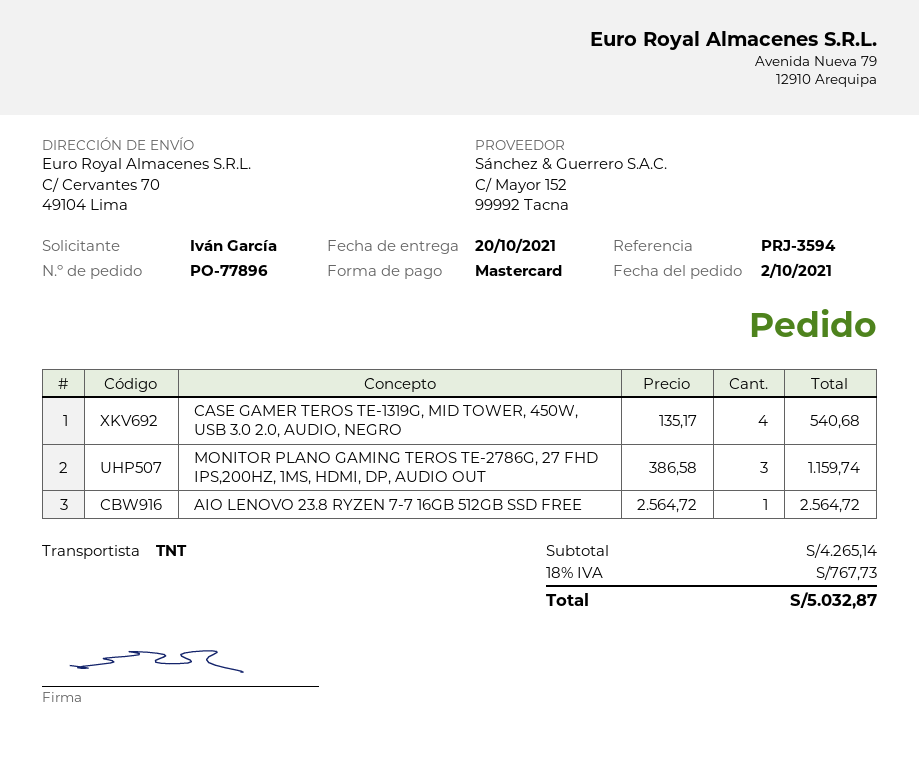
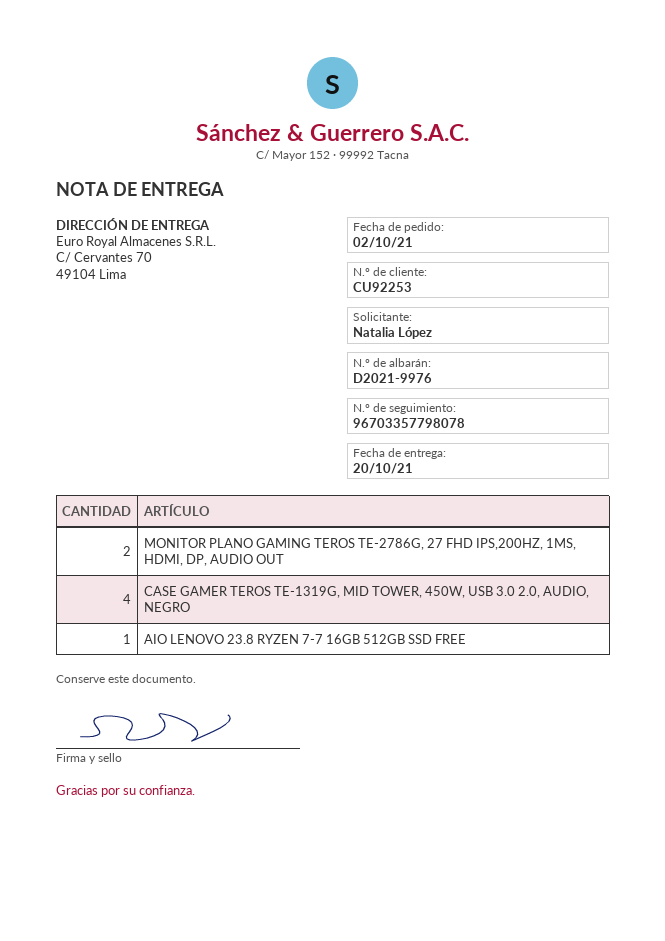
ordered by: Iván García -> Natalia López
MONITOR PLANO GAMING TEROS TE-2786G, 27 FHD IPS,200HZ, 1MS, HDMI, DP, AUDIO OUT: 3 -> 2

